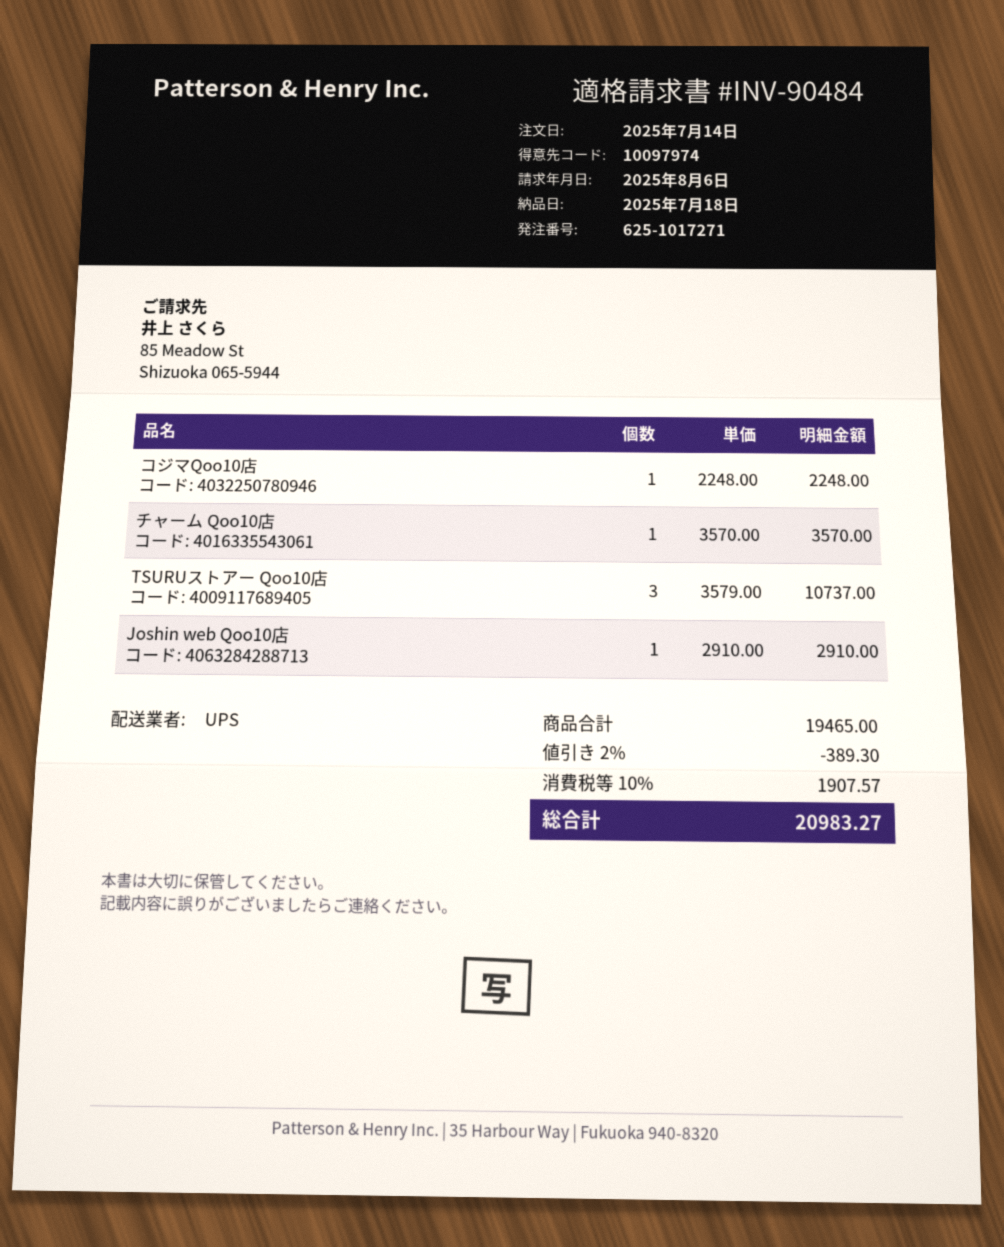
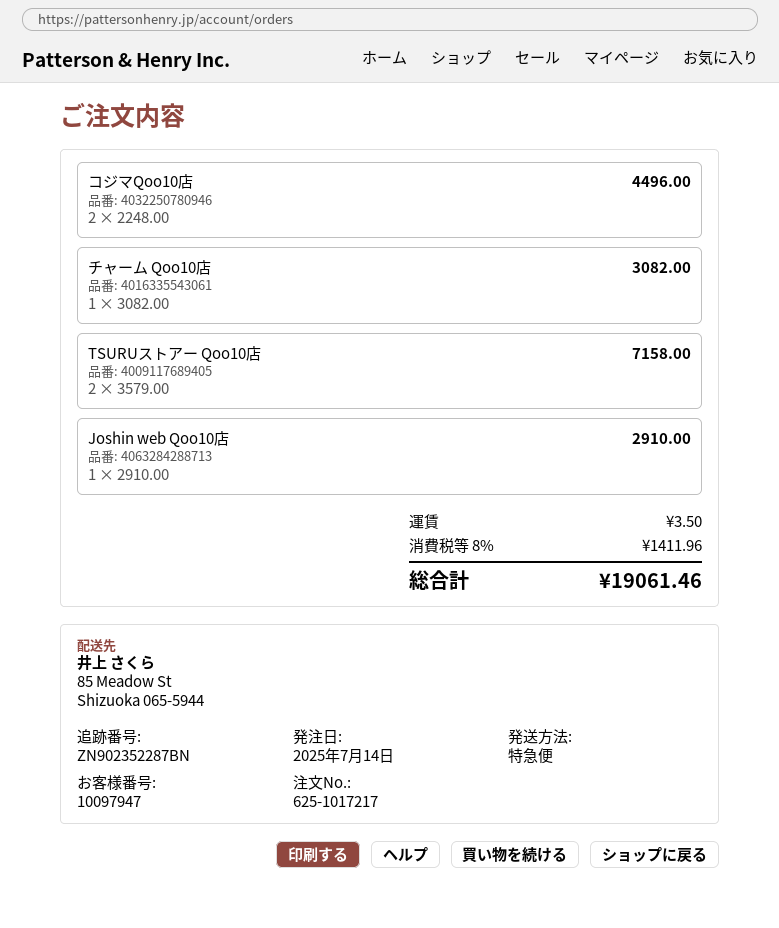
order number: 625-1017271 -> 625-1017217
customer number: 10097974 -> 10097947
shipping method: UPS -> express
コジマQoo10店: 1 x 2248.00 = 2248.00 -> 2 x 2248.00 = 4496.00
チャーム Qoo10店: 1 x 3570.00 = 3570.00 -> 1 x 3082.00 = 3082.00
TSURUストアー Qoo10店: 3 x 3579.00 = 10737.00 -> 2 x 3579.00 = 7158.00
discount: 2% = 389.30 -> none
shipping: none -> 3.50
tax: 10% = 1907.57 -> 8% = 1411.96
total: 20983.27 -> 19061.46

